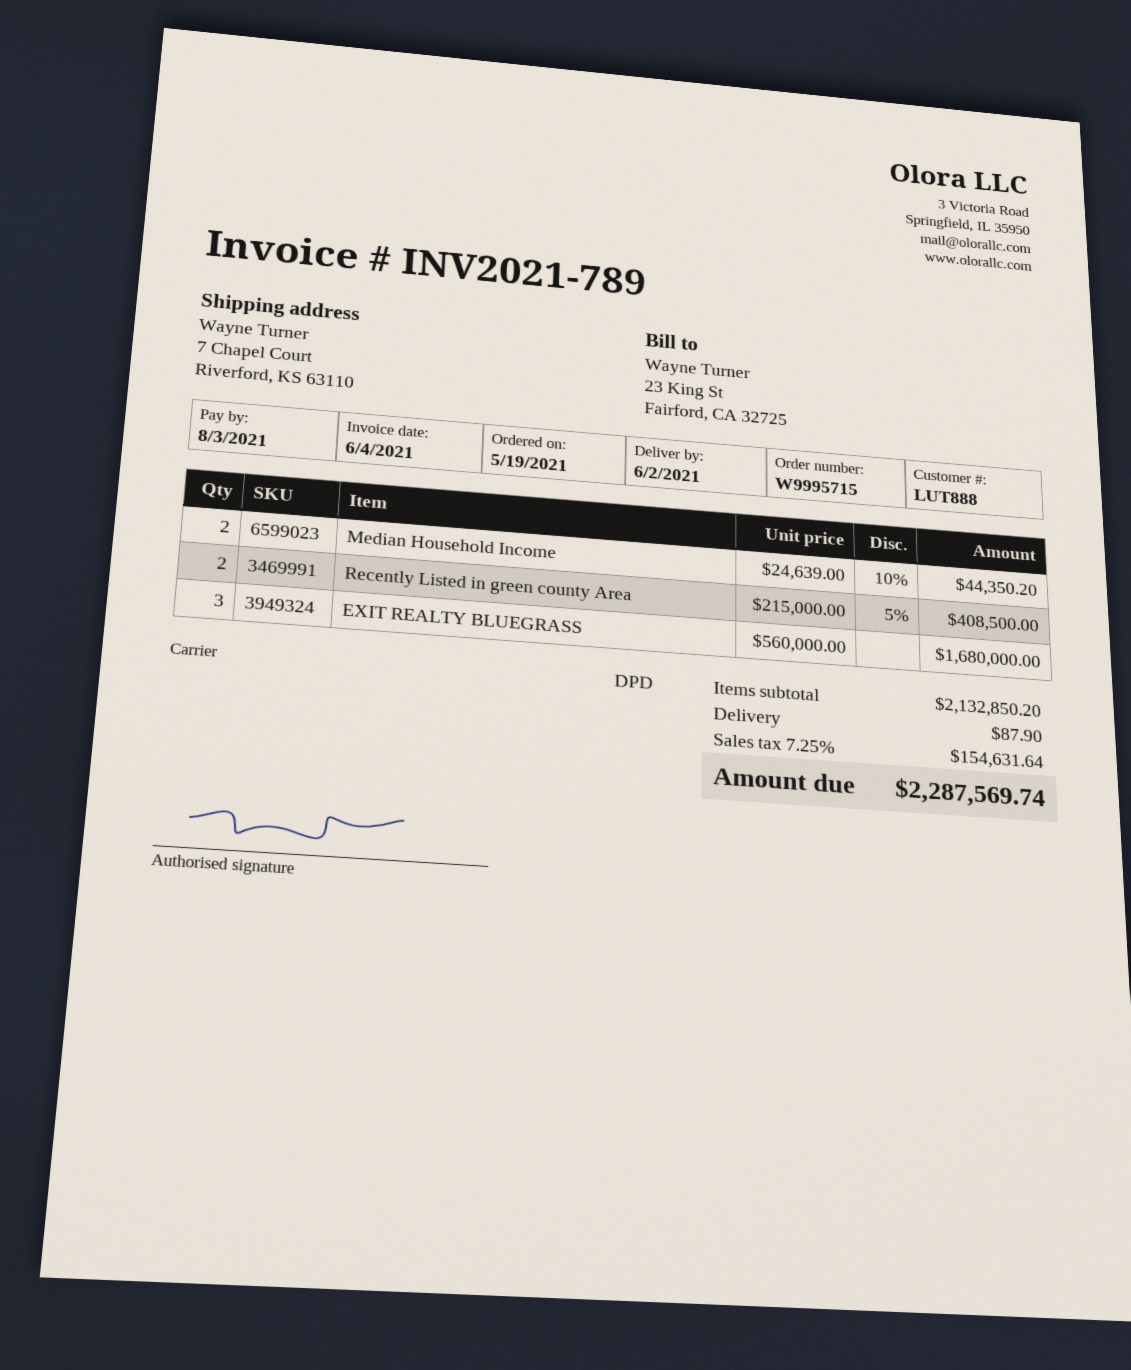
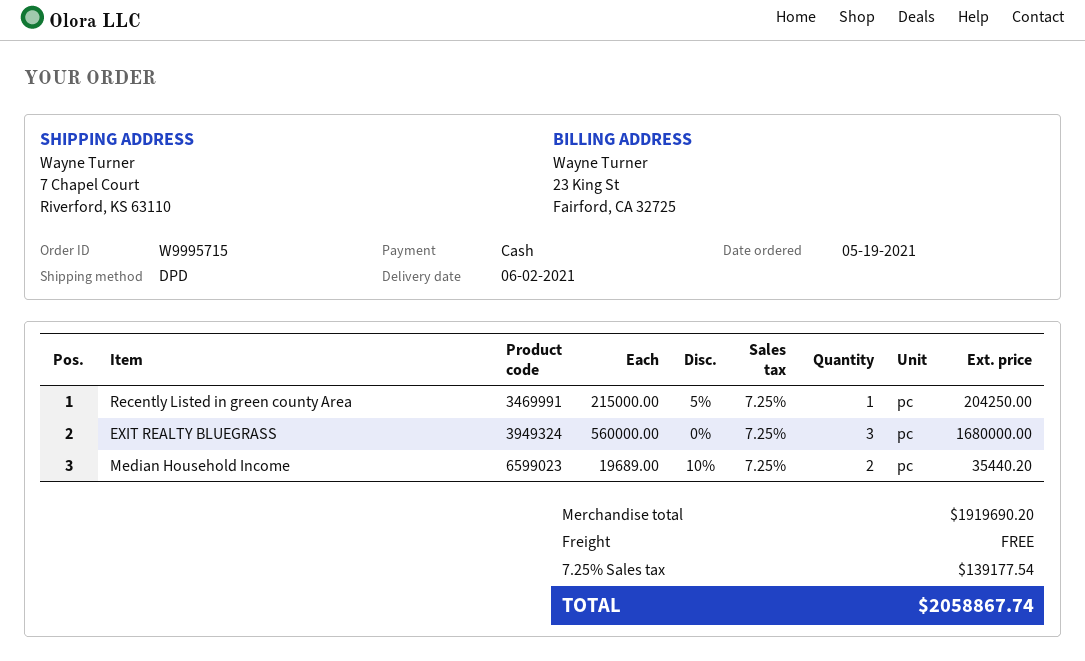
Median Household Income: 2 x 24639.00 - 10% = 44350.20 -> 2 x 19689.00 - 10% = 35440.20
Recently Listed in green county Area: 2 x 215000.00 - 5% = 408500.00 -> 1 x 215000.00 - 5% = 204250.00
subtotal: 2132850.20 -> 1919690.20
shipping: 87.90 -> 0.00
tax: 7.25% = 154631.64 -> 7.25% = 139177.54
total: 2287569.74 -> 2058867.74

